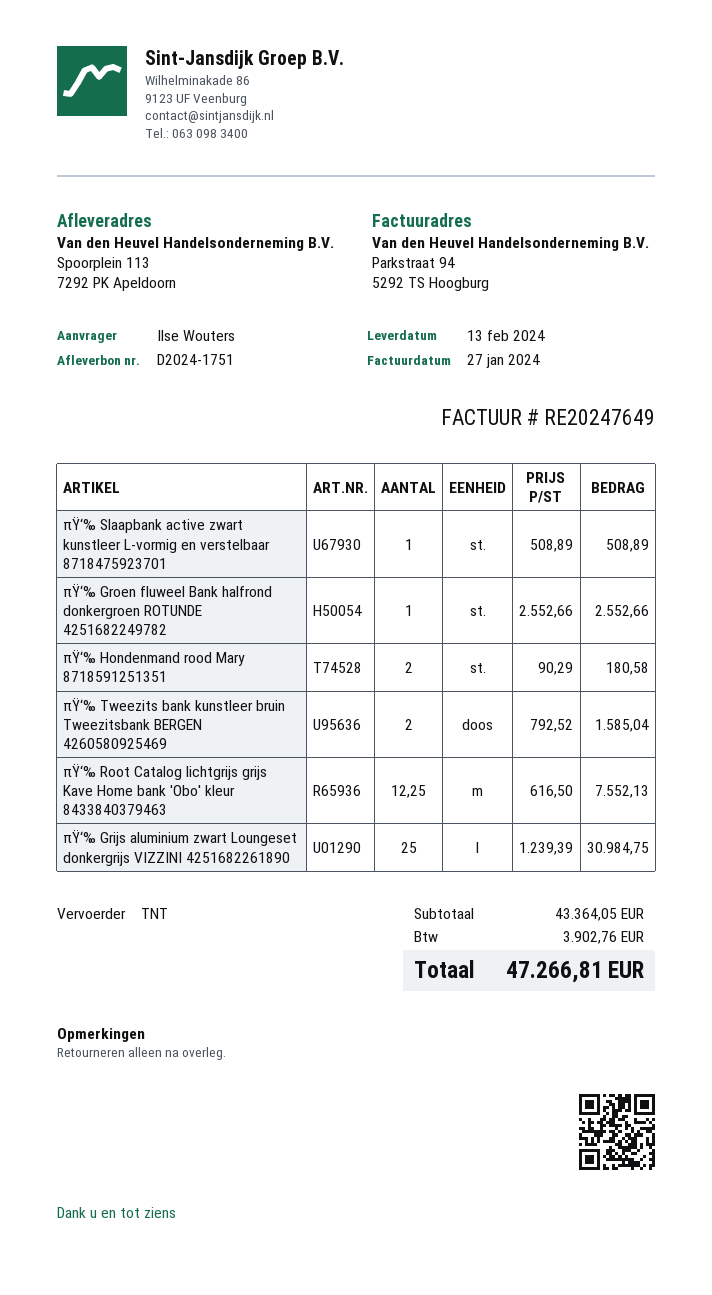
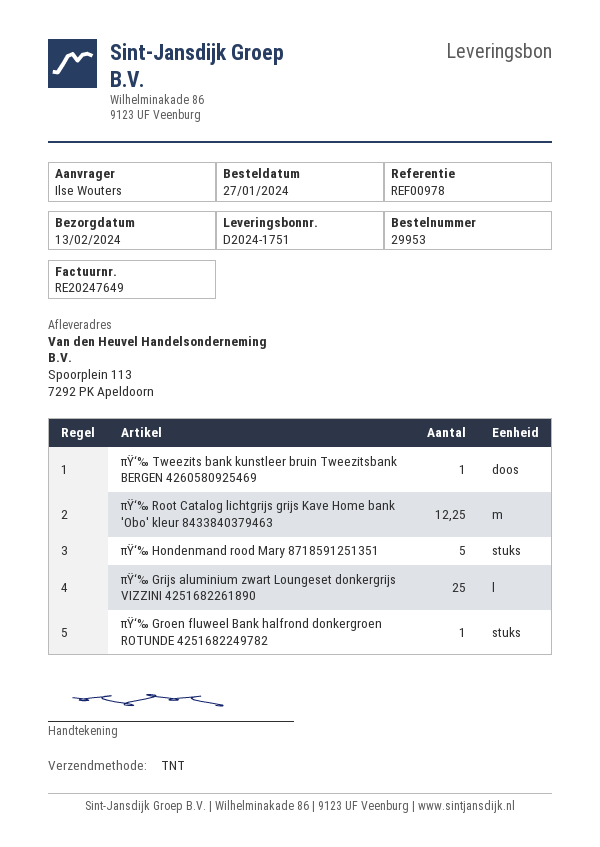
πŸ‘‰ Slaapbank active zwart kunstleer L-vormig en verstelbaar 8718475923701: 1 -> none
πŸ‘‰ Hondenmand rood Mary 8718591251351: 2 -> 5
πŸ‘‰ Tweezits bank kunstleer bruin Tweezitsbank BERGEN 4260580925469: 2 -> 1

